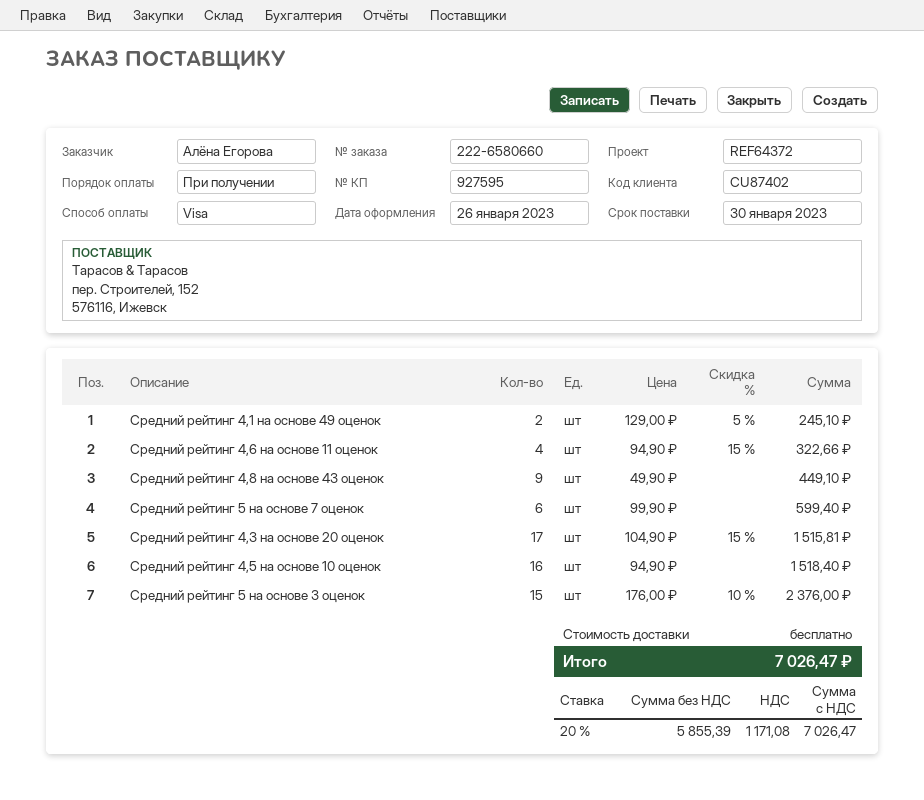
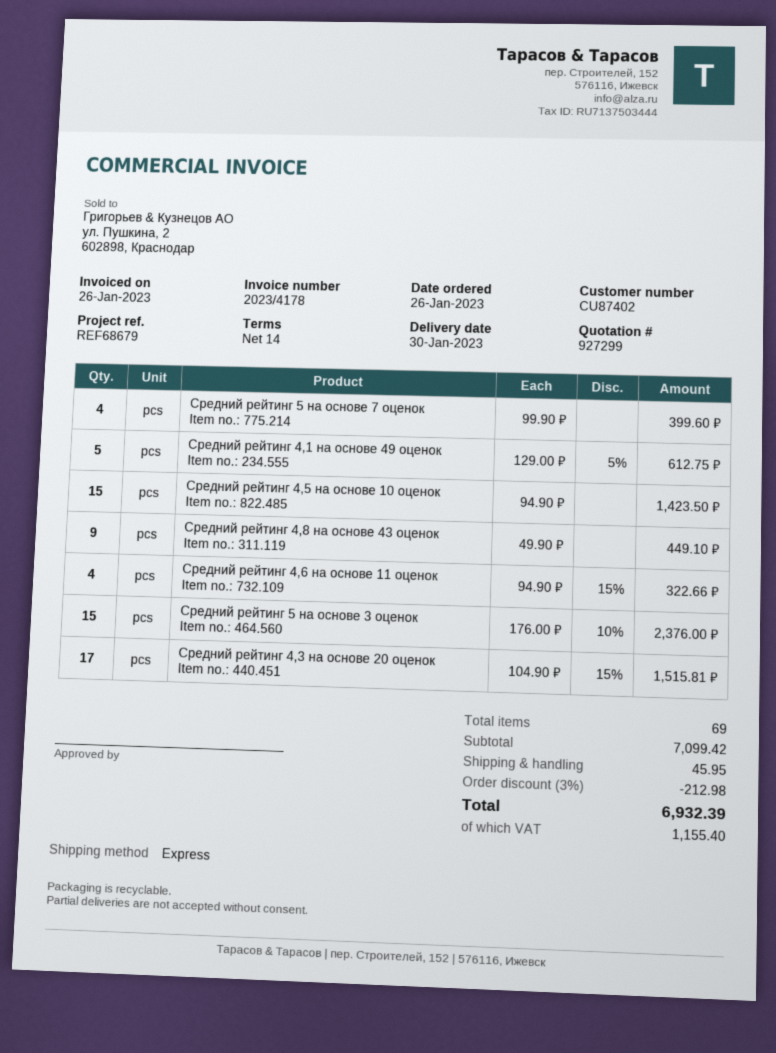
quote number: 927595 -> 927299
payment terms: on receipt -> 14 days
reference: REF64372 -> REF68679
Средний рейтинг 4,1 на основе 49 оценок: 2 x 129.00 - 5% = 245.10 -> 5 x 129.00 - 5% = 612.75
Средний рейтинг 5 на основе 7 оценок: 6 x 99.90 = 599.40 -> 4 x 99.90 = 399.60
Средний рейтинг 4,5 на основе 10 оценок: 16 x 94.90 = 1518.40 -> 15 x 94.90 = 1423.50
discount: none -> 3% = 212.98
shipping: 0.00 -> 45.95
tax: 1171.08 -> 1155.40
total: 7026.47 -> 6932.39

